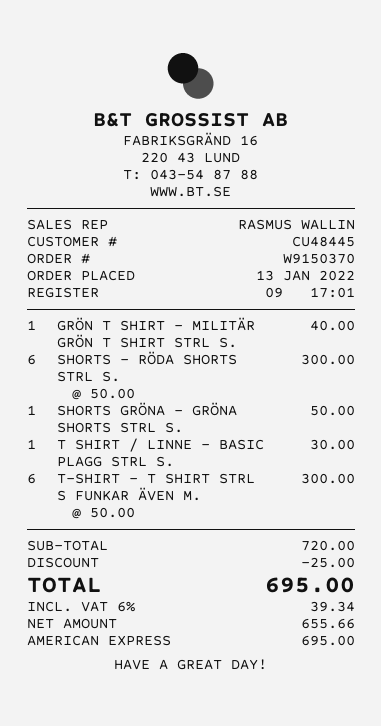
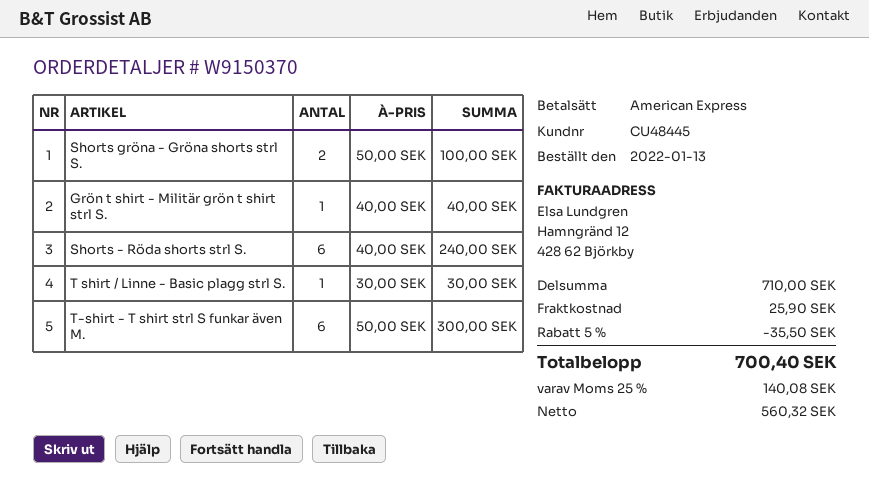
SHORTS - RÖDA SHORTS STRL S.: 6 x 50.00 = 300.00 -> 6 x 40.00 = 240.00
SHORTS GRÖNA - GRÖNA SHORTS STRL S.: 1 x 50.00 = 50.00 -> 2 x 50.00 = 100.00
subtotal: 720.00 -> 710.00
discount: 25.00 -> 35.50
shipping: none -> 25.90
net: 655.66 -> 560.32
tax: 6% = 39.34 -> 25% = 140.08
total: 695.00 -> 700.40

